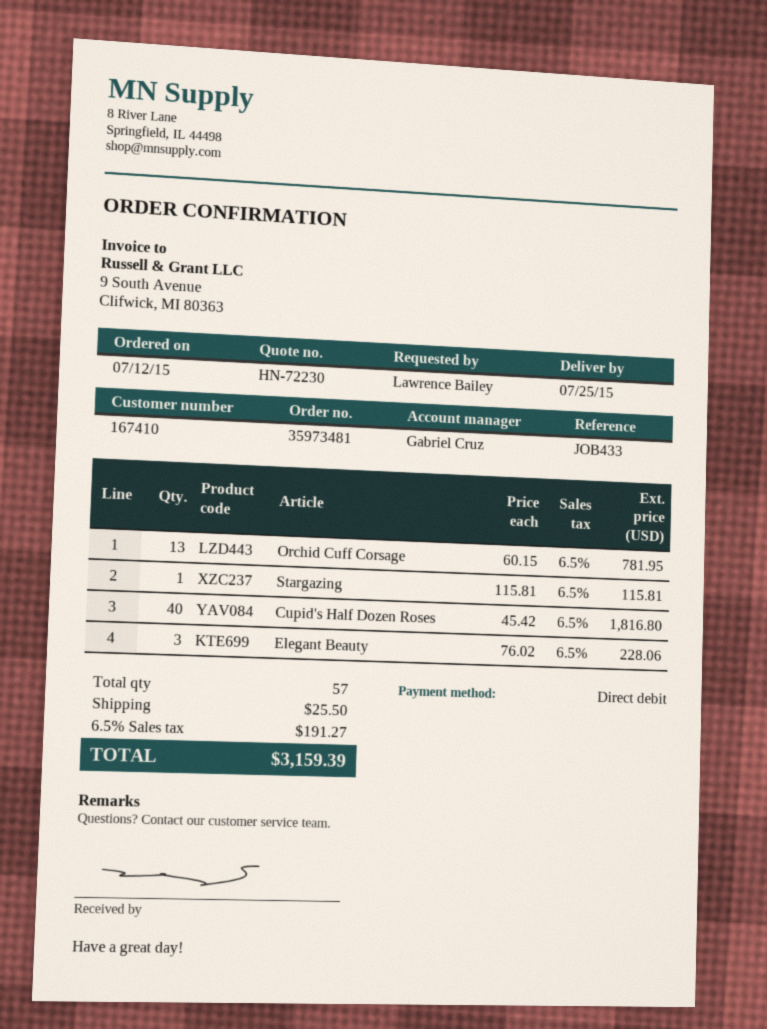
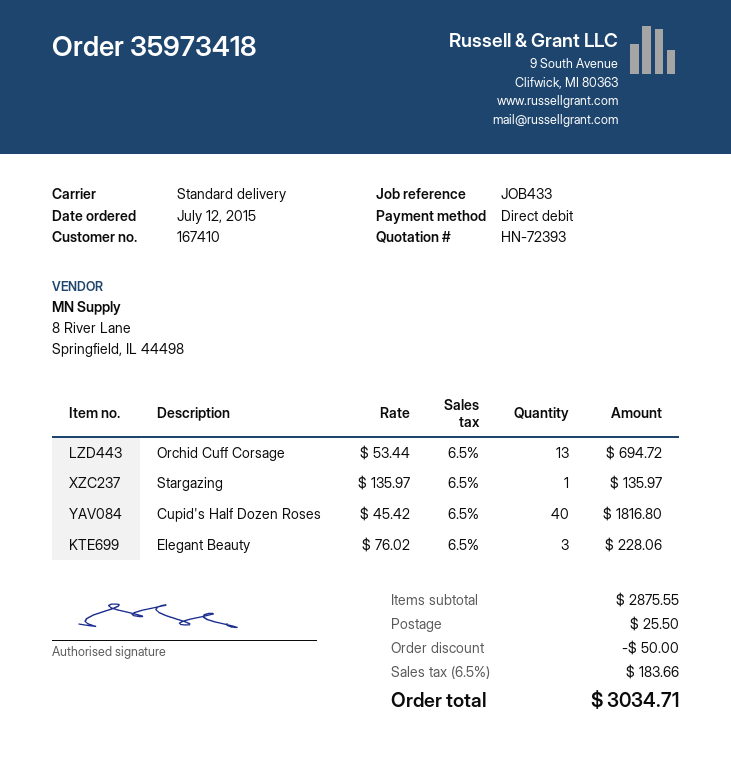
quote number: HN-72230 -> HN-72393
order number: 35973481 -> 35973418
Orchid Cuff Corsage: 13 x 60.15 = 781.95 -> 13 x 53.44 = 694.72
Stargazing: 1 x 115.81 = 115.81 -> 1 x 135.97 = 135.97
discount: none -> 50.00
tax: 6.5% = 191.27 -> 6.5% = 183.66
total: 3159.39 -> 3034.71

